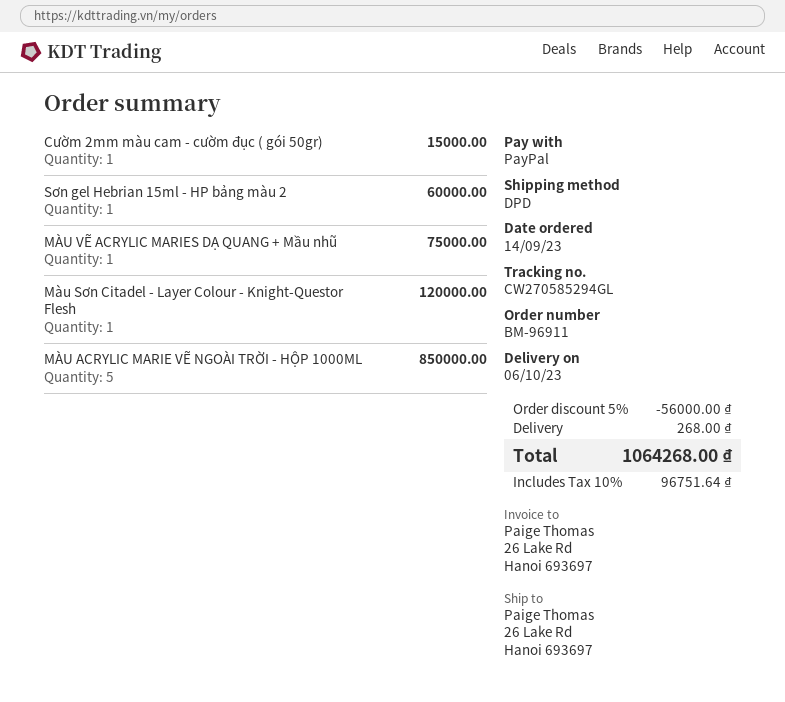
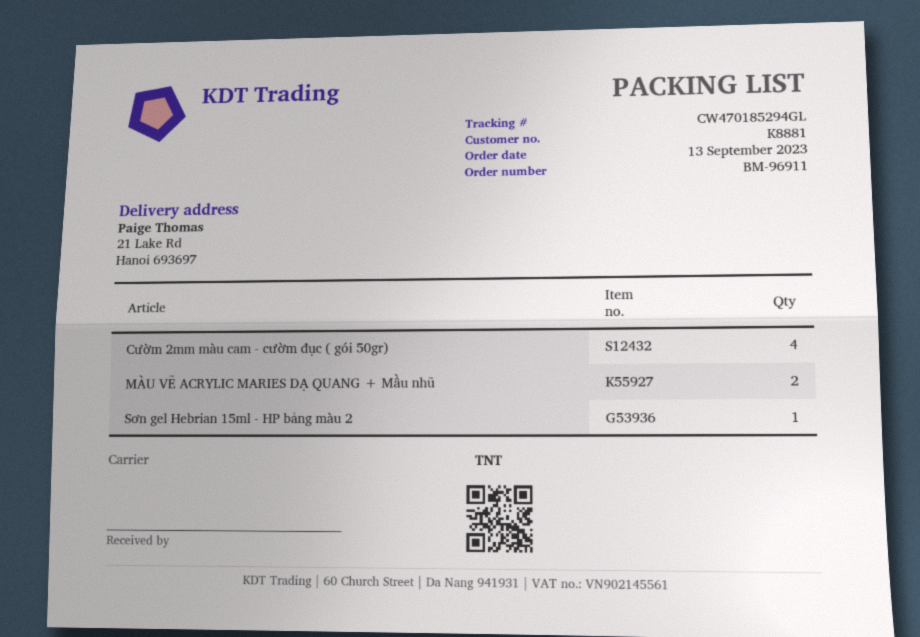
order date: 2023-09-14 -> 2023-09-13
shipping method: DPD -> TNT
tracking number: CW270585294GL -> CW470185294GL
ship to: 26 Lake Rd, Hanoi 693697 -> 21 Lake Rd, Hanoi 693697
Cườm 2mm màu cam - cườm đục ( gói 50gr): 1 -> 4
MÀU VẼ ACRYLIC MARIES DẠ QUANG + Mầu nhũ: 1 -> 2
Màu Sơn Citadel - Layer Colour - Knight-Questor Flesh: 1 -> none
MÀU ACRYLIC MARIE VẼ NGOÀI TRỜI - HỘP 1000ML: 5 -> none

